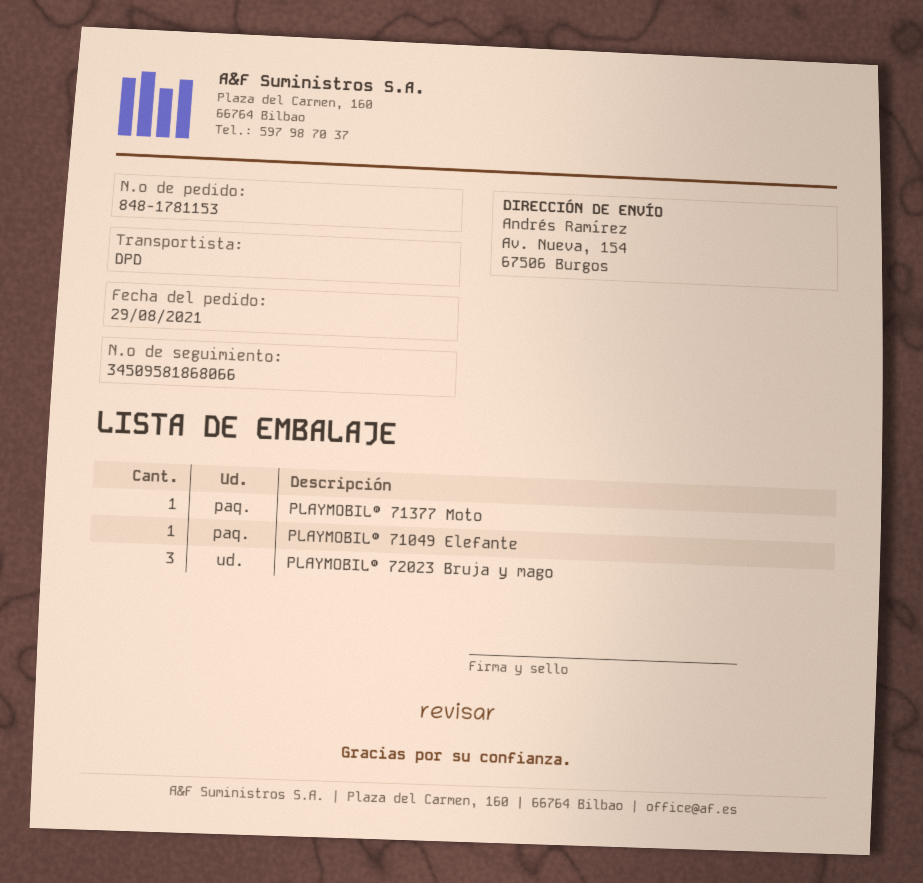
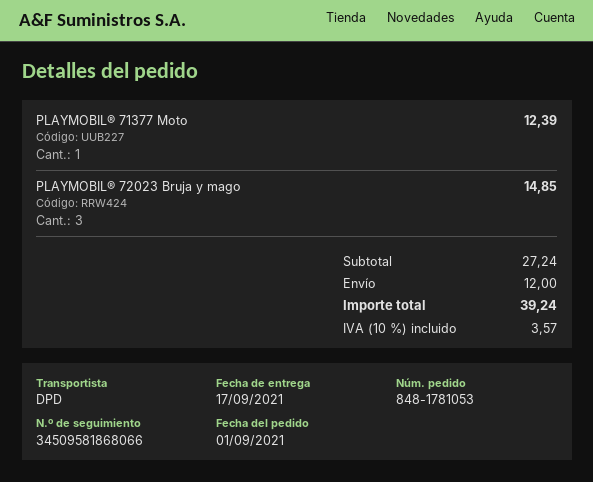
order number: 848-1781153 -> 848-1781053
order date: 2021-08-29 -> 2021-09-01
PLAYMOBIL® 71049 Elefante: 1 -> none

